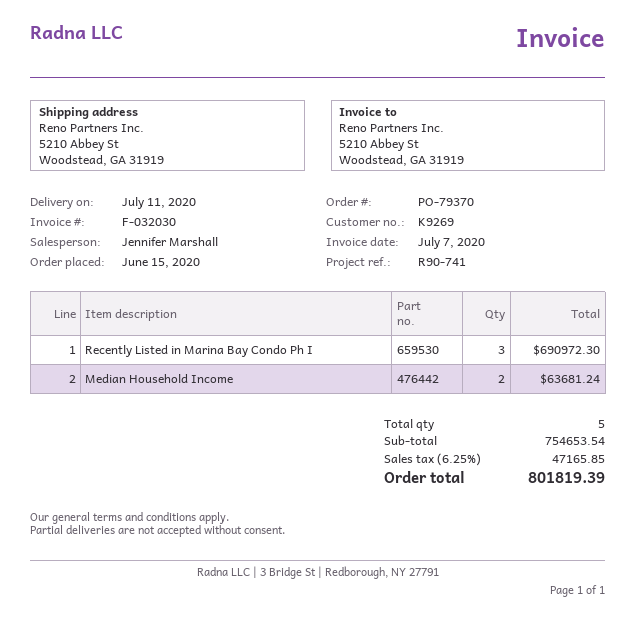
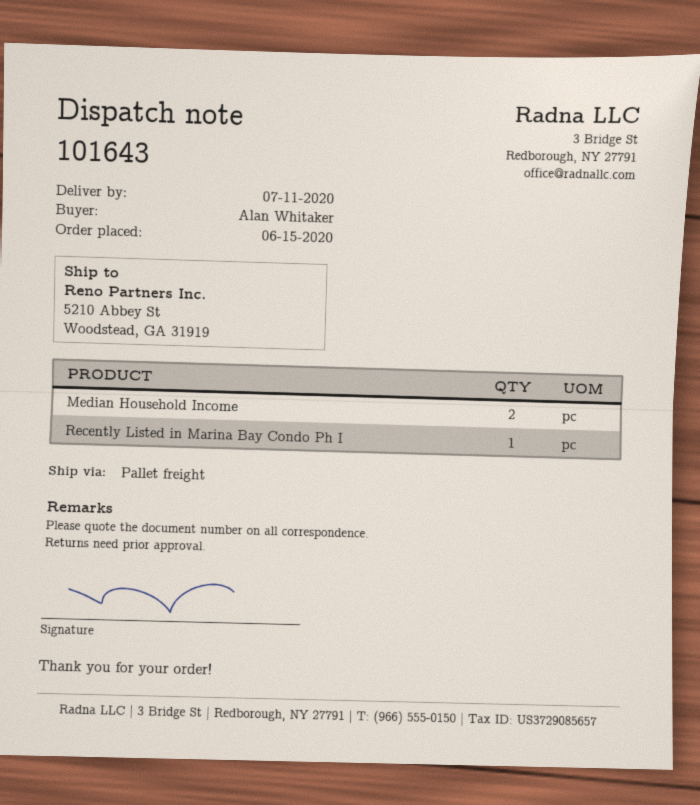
Recently Listed in Marina Bay Condo Ph I: 3 -> 1

